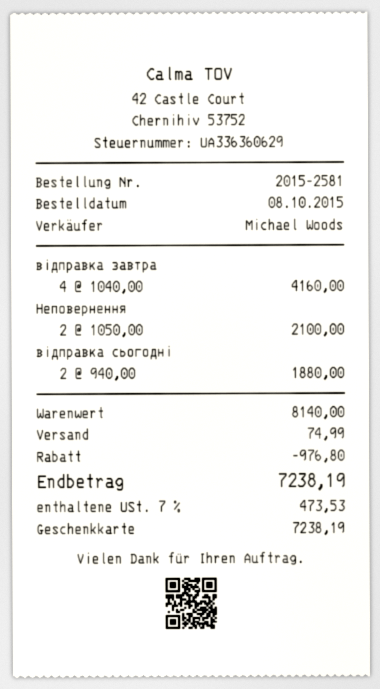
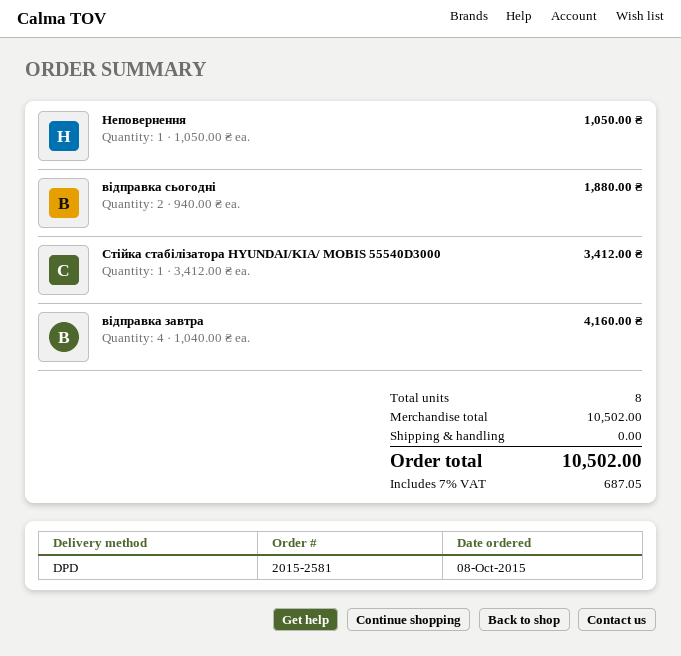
Неповернення: 2 x 1050.00 = 2100.00 -> 1 x 1050.00 = 1050.00
Стійка стабілізатора HYUNDAI/KIA/ MOBIS 55540D3000: none -> 1 x 3412.00 = 3412.00
subtotal: 8140.00 -> 10502.00
discount: 976.80 -> none
shipping: 74.99 -> 0.00
tax: 7% = 473.53 -> 7% = 687.05
total: 7238.19 -> 10502.00

